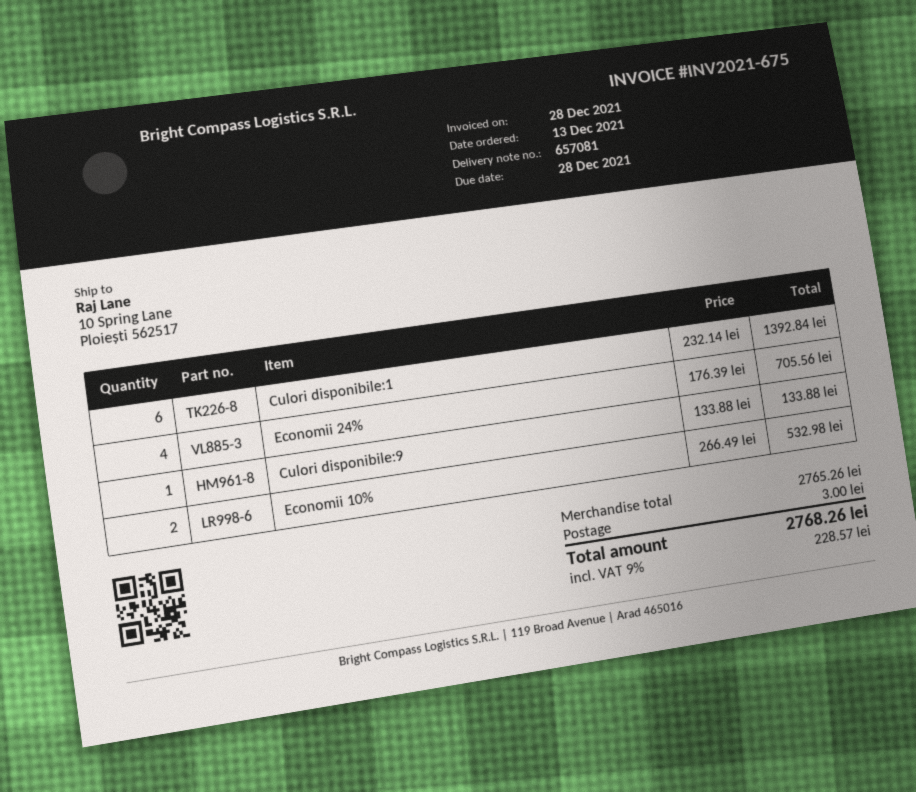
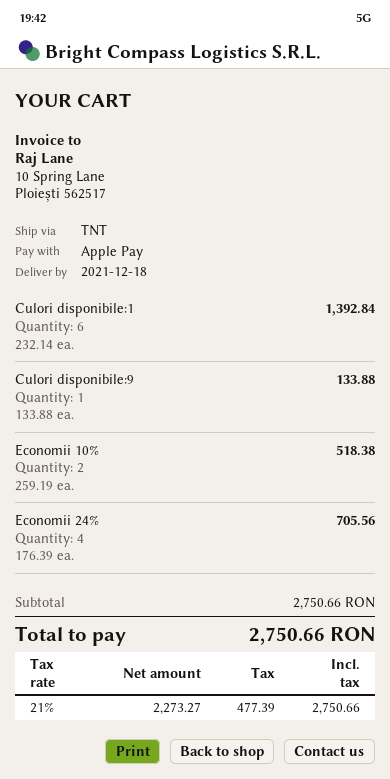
Economii 10%: 2 x 266.49 = 532.98 -> 2 x 259.19 = 518.38
subtotal: 2765.26 -> 2750.66
shipping: 3.00 -> none
tax: 9% = 228.57 -> 21% = 477.39
total: 2768.26 -> 2750.66

